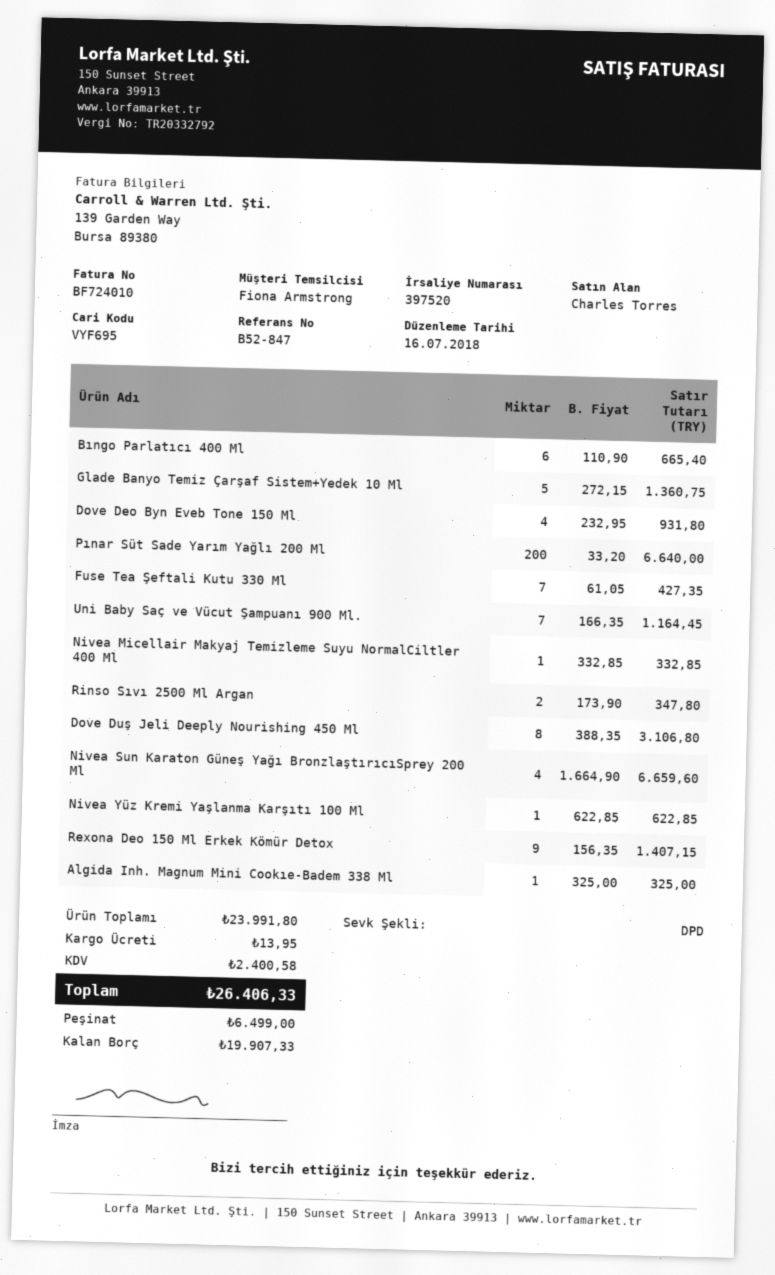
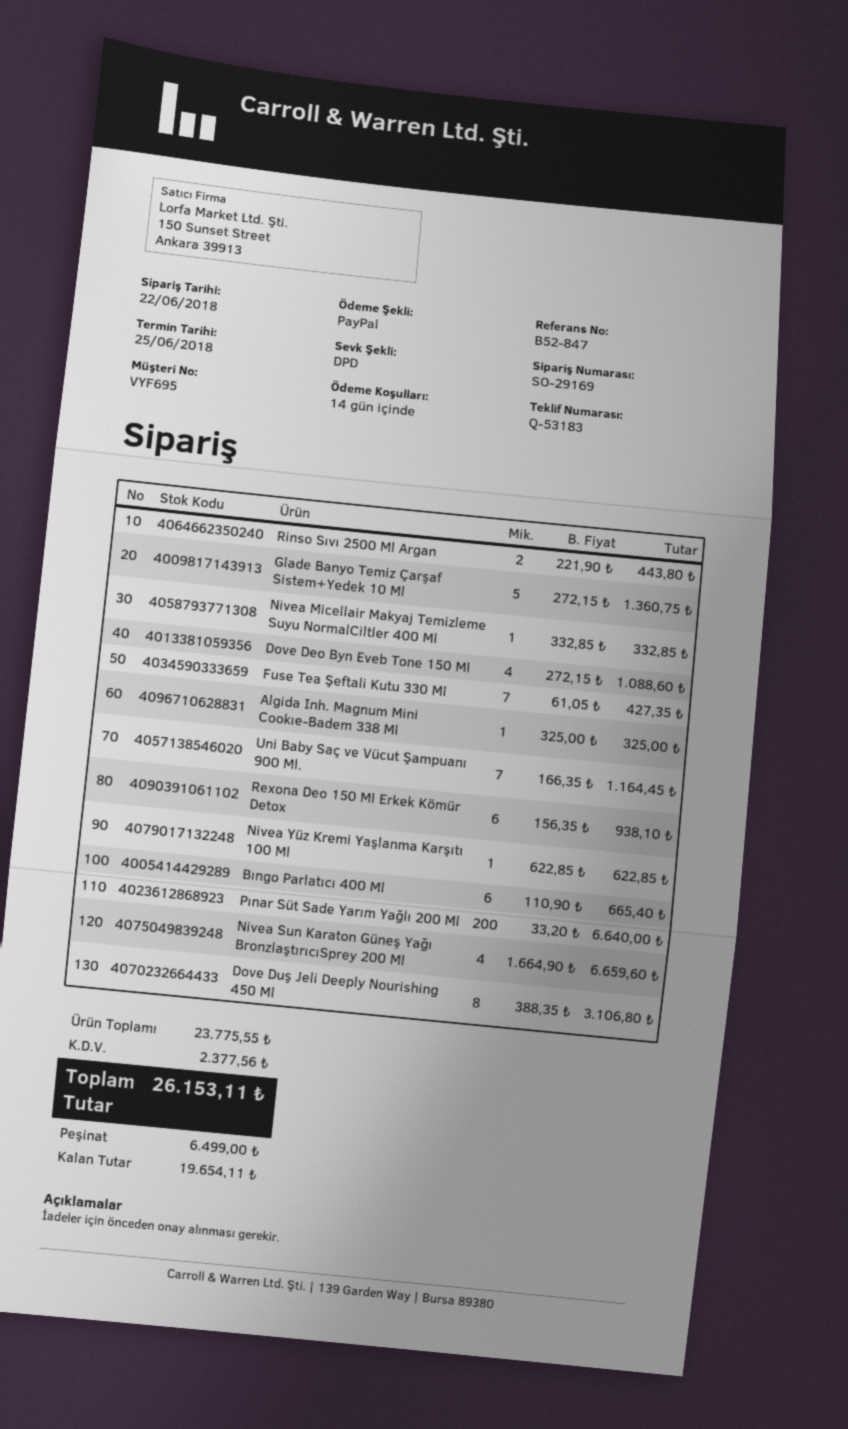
Dove Deo Byn Eveb Tone 150 Ml: 4 x 232.95 = 931.80 -> 4 x 272.15 = 1088.60
Rinso Sıvı 2500 Ml Argan: 2 x 173.90 = 347.80 -> 2 x 221.90 = 443.80
Rexona Deo 150 Ml Erkek Kömür Detox: 9 x 156.35 = 1407.15 -> 6 x 156.35 = 938.10
subtotal: 23991.80 -> 23775.55
shipping: 13.95 -> none
tax: 2400.58 -> 2377.56
total: 26406.33 -> 26153.11
balance: 19907.33 -> 19654.11

